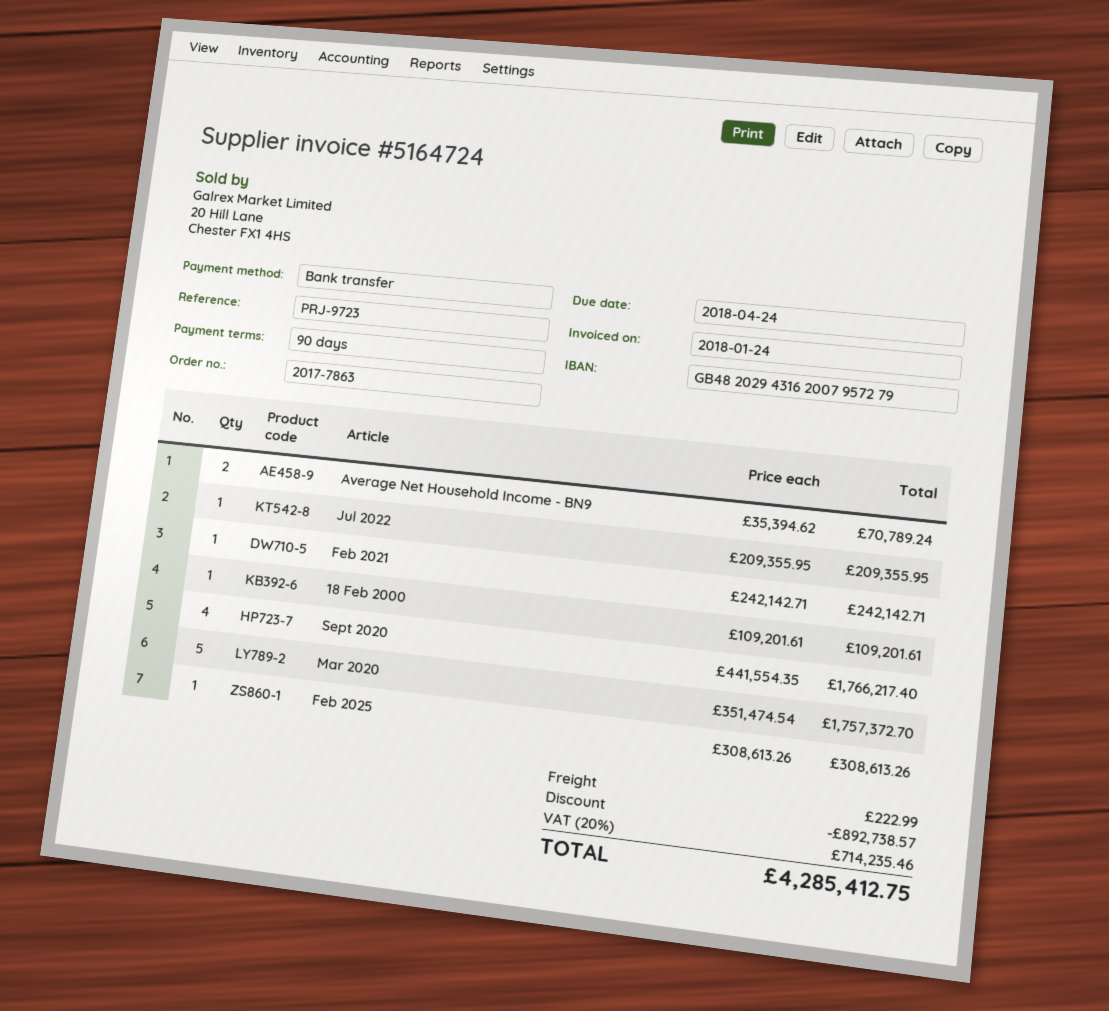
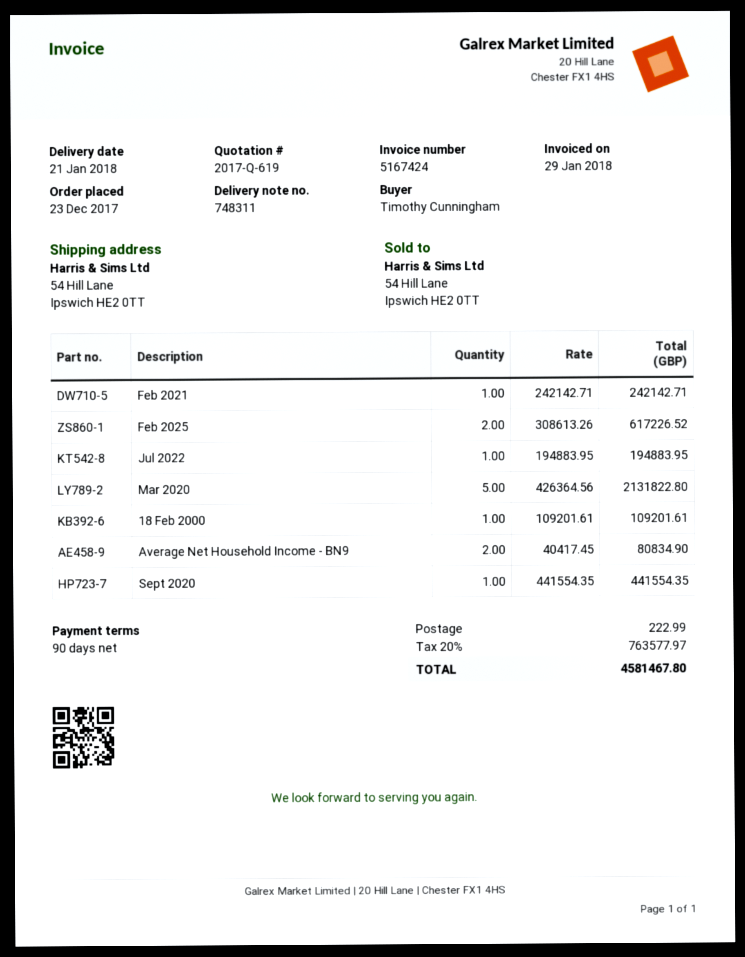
invoice number: 5164724 -> 5167424
invoice date: 2018-01-24 -> 2018-01-29
Average Net Household Income - BN9: 2 x 35394.62 = 70789.24 -> 2 x 40417.45 = 80834.90
Jul 2022: 1 x 209355.95 = 209355.95 -> 1 x 194883.95 = 194883.95
Sept 2020: 4 x 441554.35 = 1766217.40 -> 1 x 441554.35 = 441554.35
Mar 2020: 5 x 351474.54 = 1757372.70 -> 5 x 426364.56 = 2131822.80
Feb 2025: 1 x 308613.26 = 308613.26 -> 2 x 308613.26 = 617226.52
discount: 892738.57 -> none
tax: 20% = 714235.46 -> 20% = 763577.97
total: 4285412.75 -> 4581467.80

